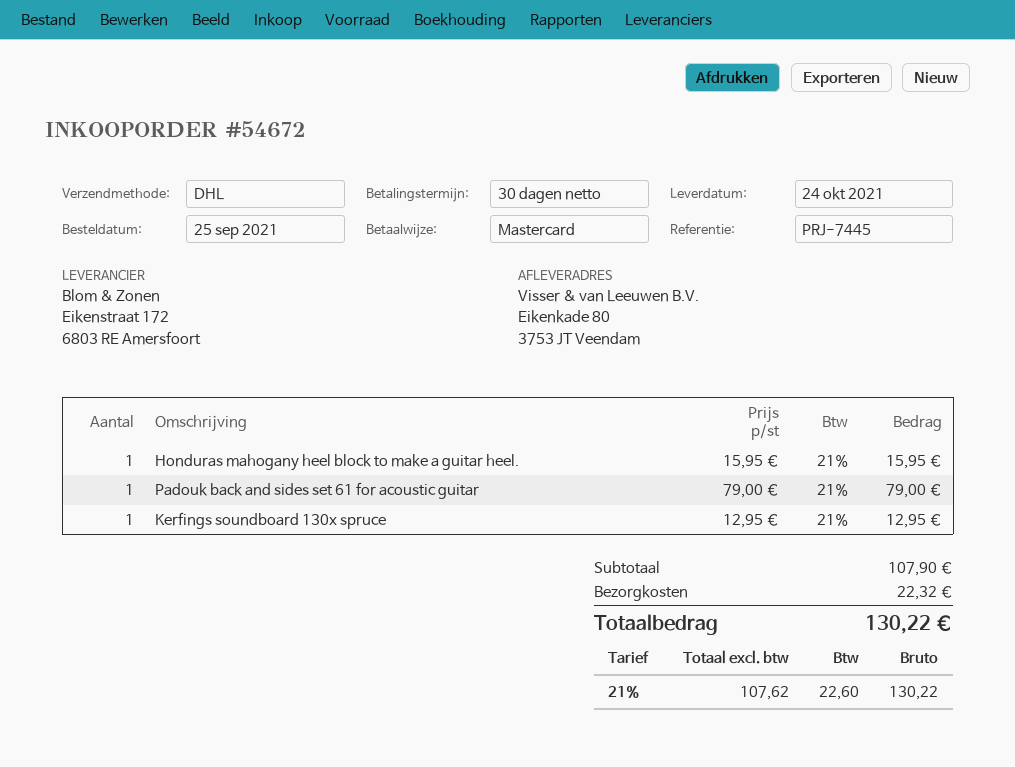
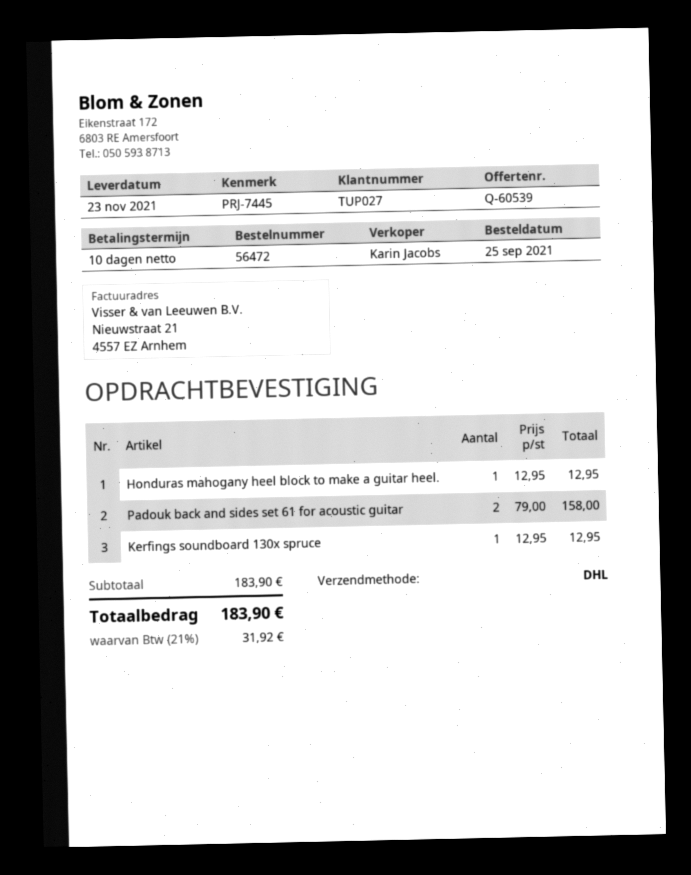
order number: 54672 -> 56472
delivery date: 2021-10-24 -> 2021-11-23
payment terms: 30 days -> 10 days
Honduras mahogany heel block to make a guitar heel.: 1 x 15.95 = 15.95 -> 1 x 12.95 = 12.95
Padouk back and sides set 61 for acoustic guitar: 1 x 79.00 = 79.00 -> 2 x 79.00 = 158.00
subtotal: 107.90 -> 183.90
shipping: 22.32 -> none
tax: 21% = 22.60 -> 21% = 31.92
total: 130.22 -> 183.90

